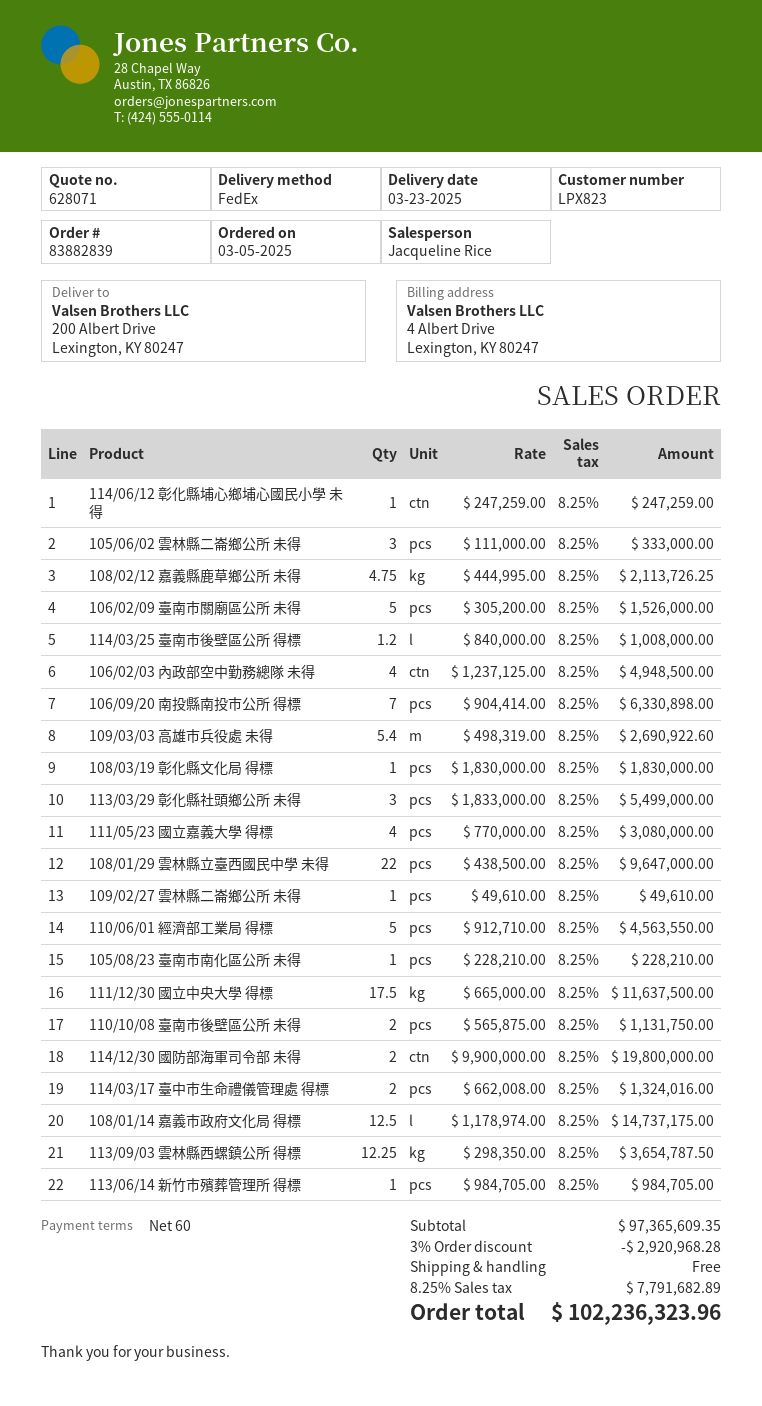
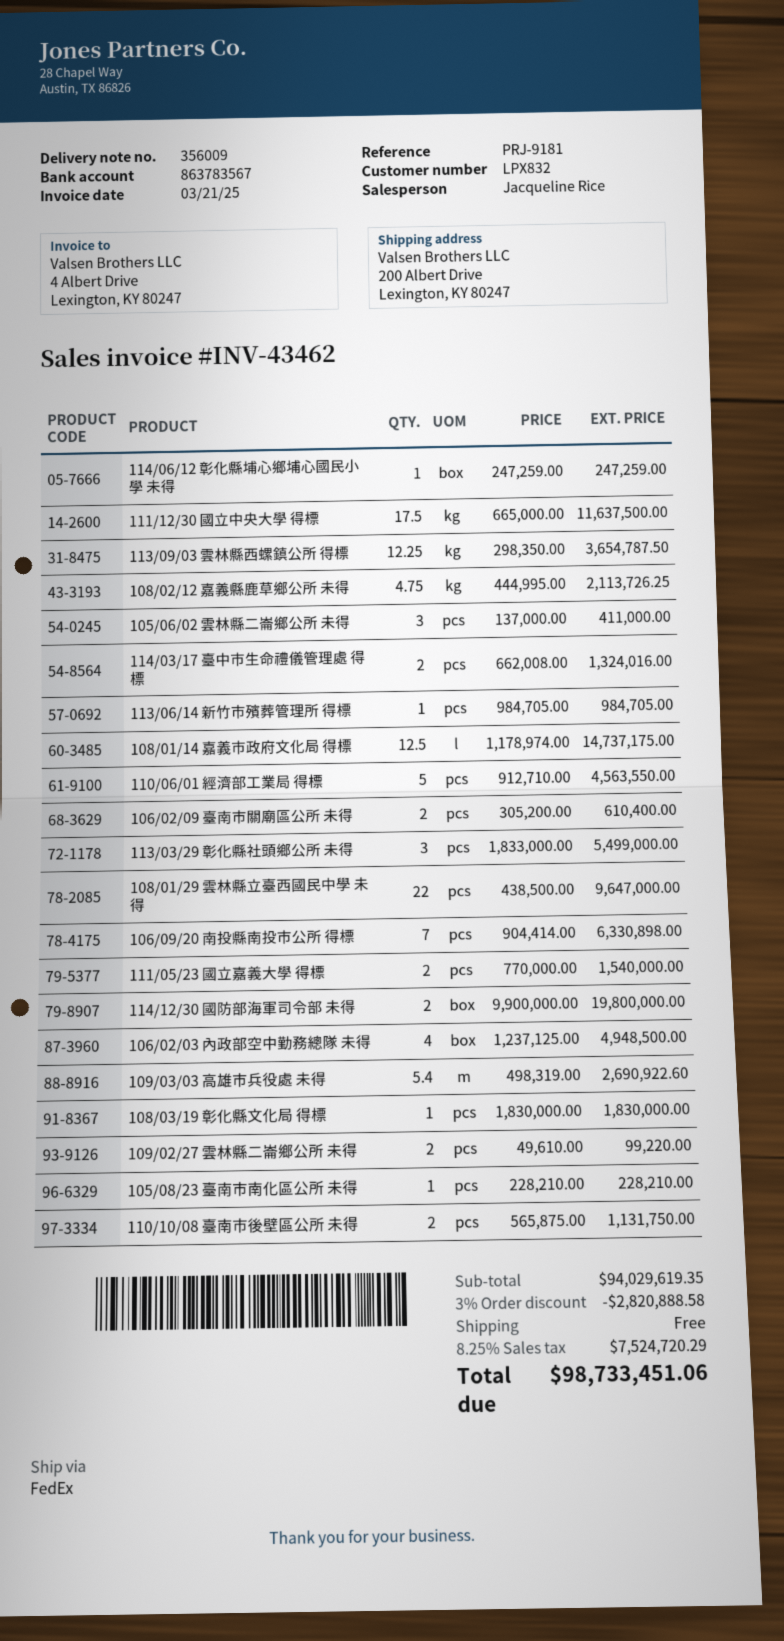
customer number: LPX823 -> LPX832
105/06/02 雲林縣二崙鄉公所 未得: 3 x 111000.00 = 333000.00 -> 3 x 137000.00 = 411000.00
106/02/09 臺南市關廟區公所 未得: 5 x 305200.00 = 1526000.00 -> 2 x 305200.00 = 610400.00
114/03/25 臺南市後壁區公所 得標: 1.2 x 840000.00 = 1008000.00 -> none
111/05/23 國立嘉義大學 得標: 4 x 770000.00 = 3080000.00 -> 2 x 770000.00 = 1540000.00
109/02/27 雲林縣二崙鄉公所 未得: 1 x 49610.00 = 49610.00 -> 2 x 49610.00 = 99220.00
subtotal: 97365609.35 -> 94029619.35
discount: 3% = 2920968.28 -> 3% = 2820888.58
tax: 8.25% = 7791682.89 -> 8.25% = 7524720.29
total: 102236323.96 -> 98733451.06

